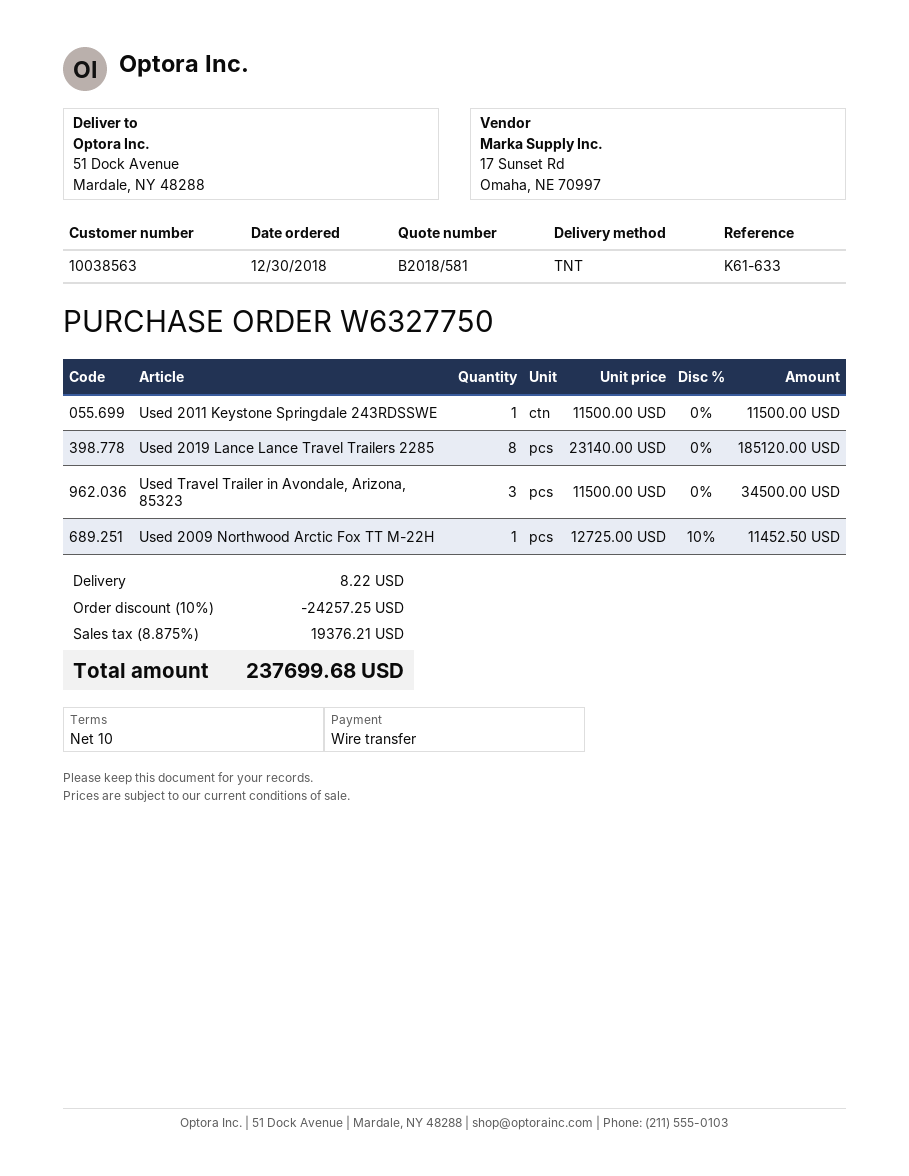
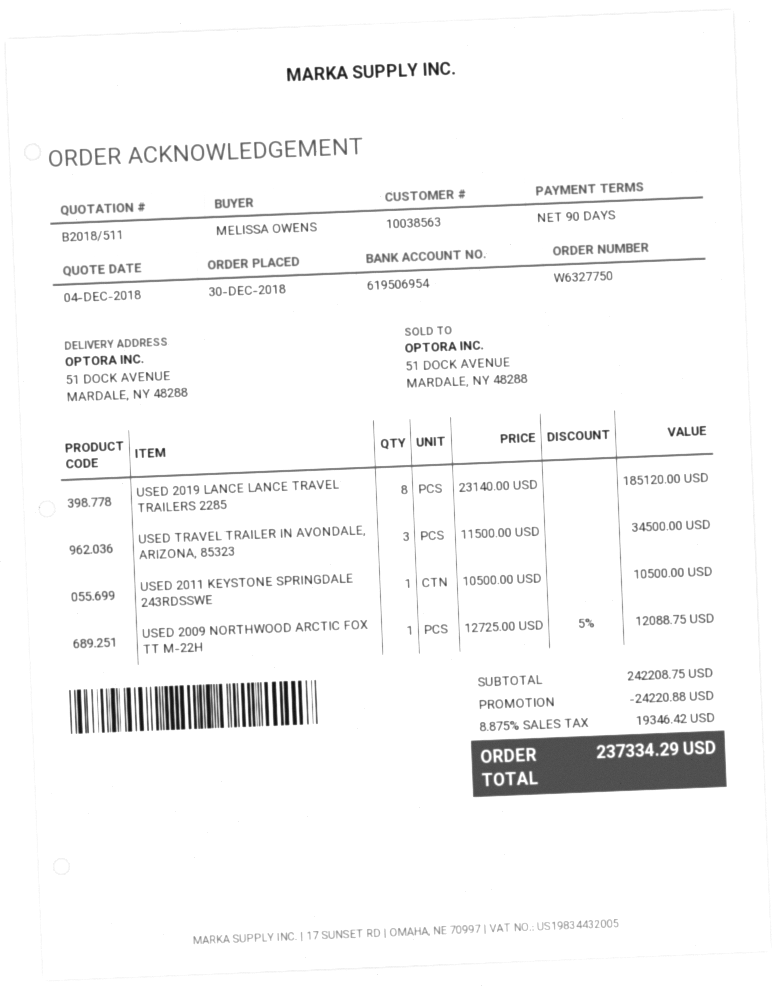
quote number: B2018/581 -> B2018/511
payment terms: 10 days -> 90 days
Used 2011 Keystone Springdale 243RDSSWE: 1 x 11500.00 = 11500.00 -> 1 x 10500.00 = 10500.00
Used 2009 Northwood Arctic Fox TT M-22H: 1 x 12725.00 - 10% = 11452.50 -> 1 x 12725.00 - 5% = 12088.75
discount: 24257.25 -> 24220.88
shipping: 8.22 -> none
tax: 8.875% = 19376.21 -> 8.875% = 19346.42
total: 237699.68 -> 237334.29

